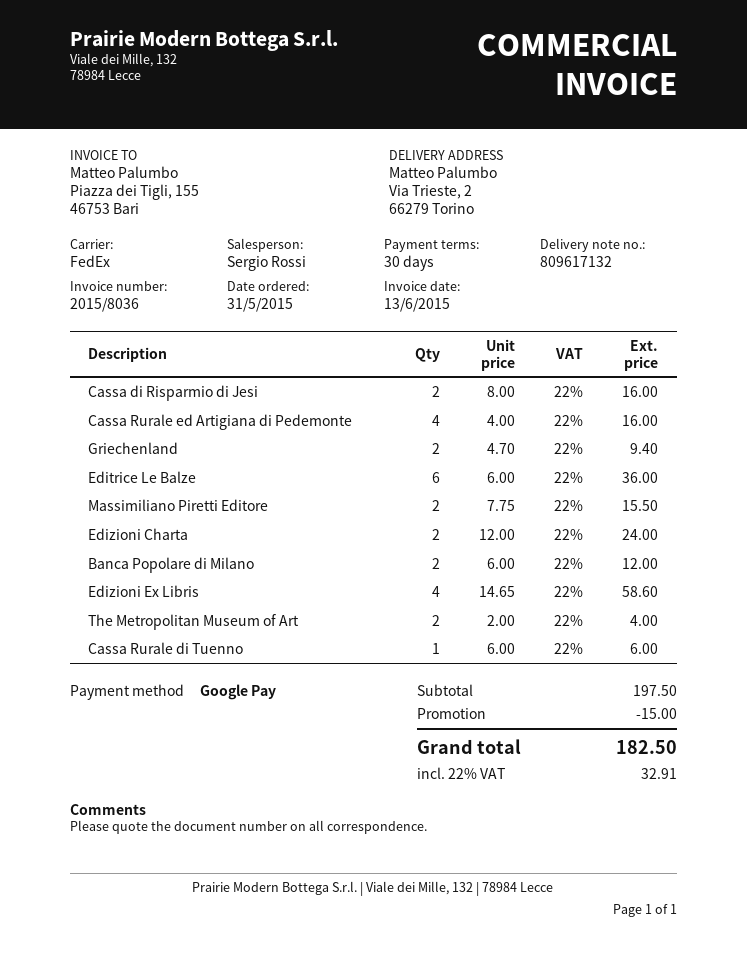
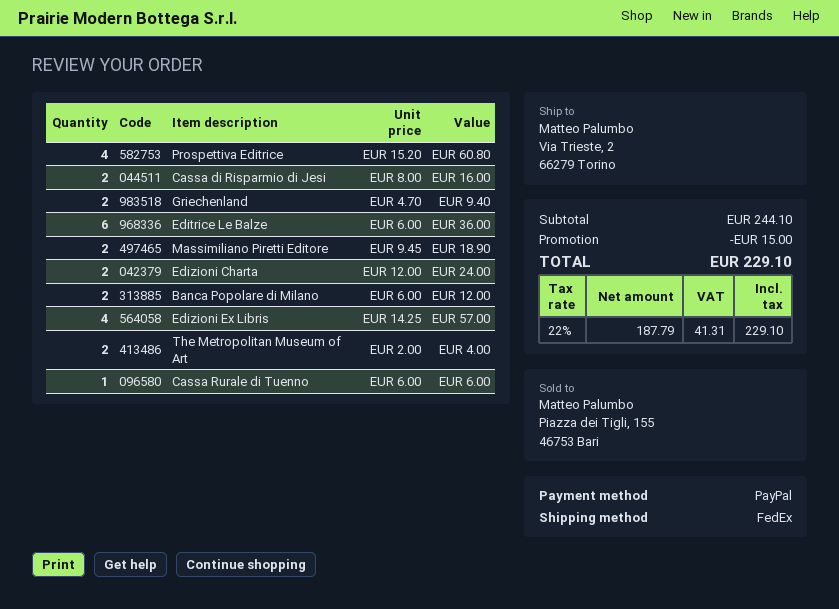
payment method: Google Pay -> PayPal
Cassa Rurale ed Artigiana di Pedemonte: 4 x 4.00 = 16.00 -> none
Massimiliano Piretti Editore: 2 x 7.75 = 15.50 -> 2 x 9.45 = 18.90
Edizioni Ex Libris: 4 x 14.65 = 58.60 -> 4 x 14.25 = 57.00
Prospettiva Editrice: none -> 4 x 15.20 = 60.80
subtotal: 197.50 -> 244.10
tax: 22% = 32.91 -> 22% = 41.31
total: 182.50 -> 229.10

